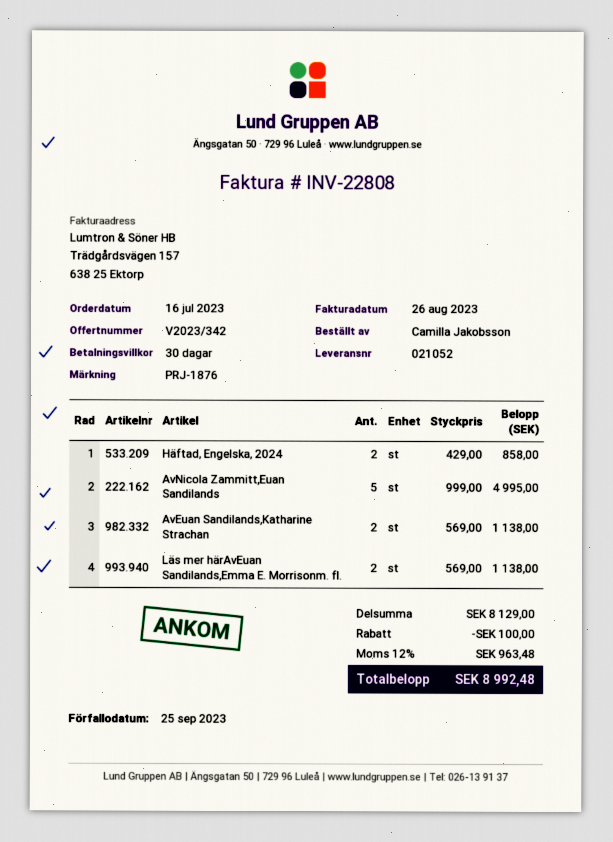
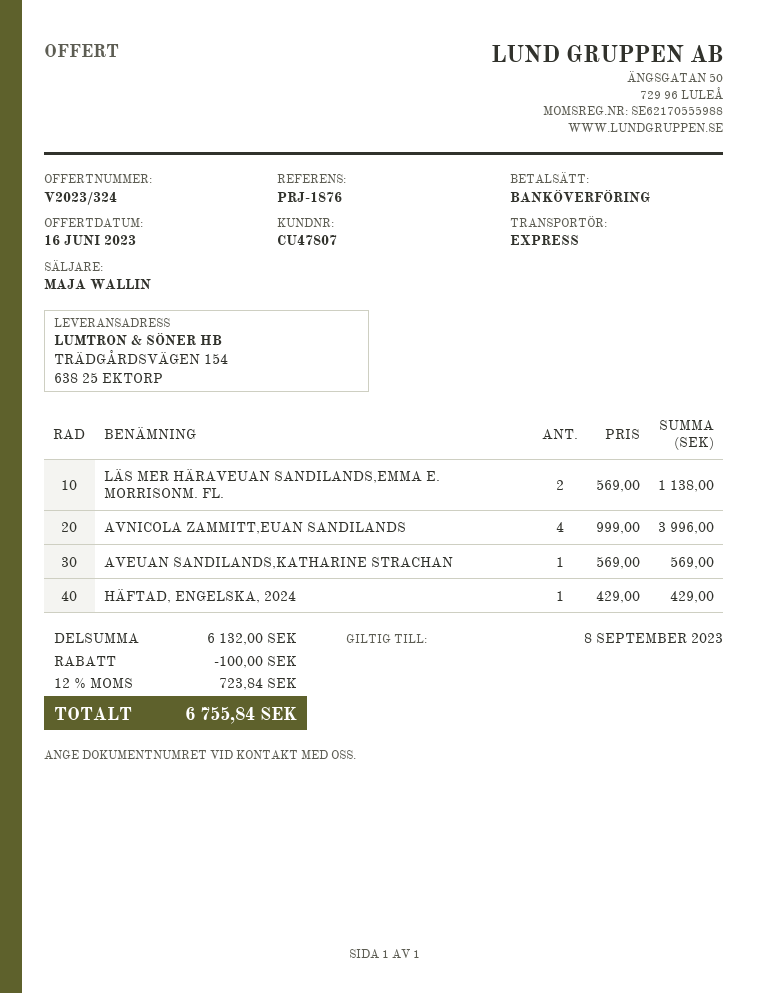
quote number: V2023/342 -> V2023/324
Häftad, Engelska, 2024: 2 x 429.00 = 858.00 -> 1 x 429.00 = 429.00
AvNicola Zammitt,Euan Sandilands: 5 x 999.00 = 4995.00 -> 4 x 999.00 = 3996.00
AvEuan Sandilands,Katharine Strachan: 2 x 569.00 = 1138.00 -> 1 x 569.00 = 569.00
subtotal: 8129.00 -> 6132.00
tax: 12% = 963.48 -> 12% = 723.84
total: 8992.48 -> 6755.84

